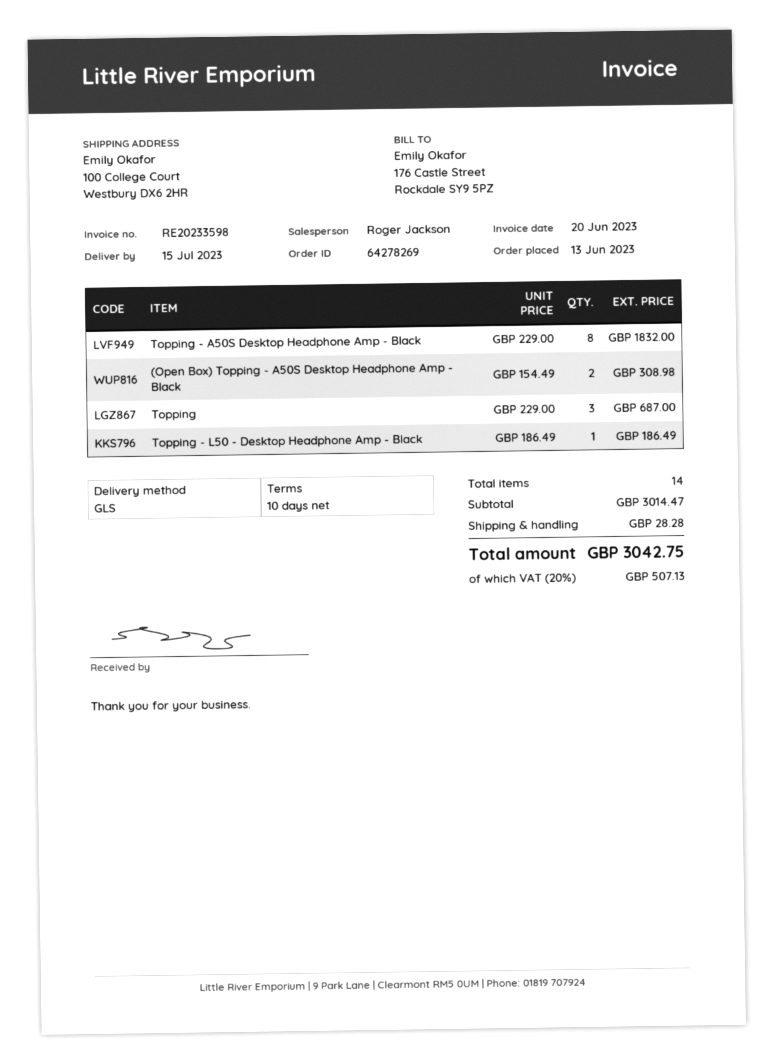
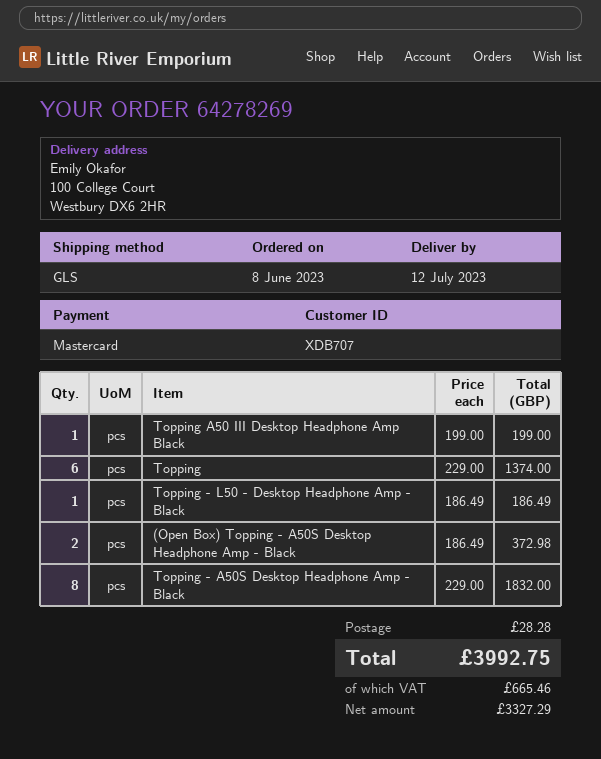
order date: 2023-06-13 -> 2023-06-08
delivery date: 2023-07-15 -> 2023-07-12
(Open Box) Topping - A50S Desktop Headphone Amp - Black: 2 x 154.49 = 308.98 -> 2 x 186.49 = 372.98
Topping: 3 x 229.00 = 687.00 -> 6 x 229.00 = 1374.00
Topping A50 III Desktop Headphone Amp Black: none -> 1 x 199.00 = 199.00
tax: 507.13 -> 665.46
total: 3042.75 -> 3992.75

